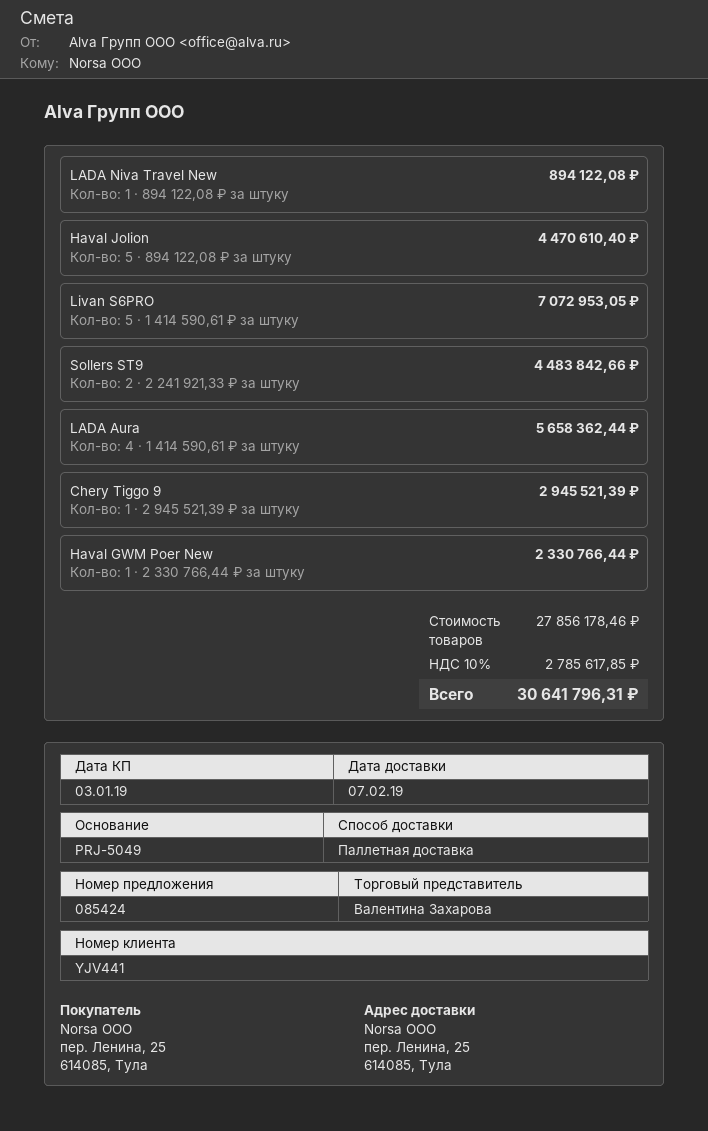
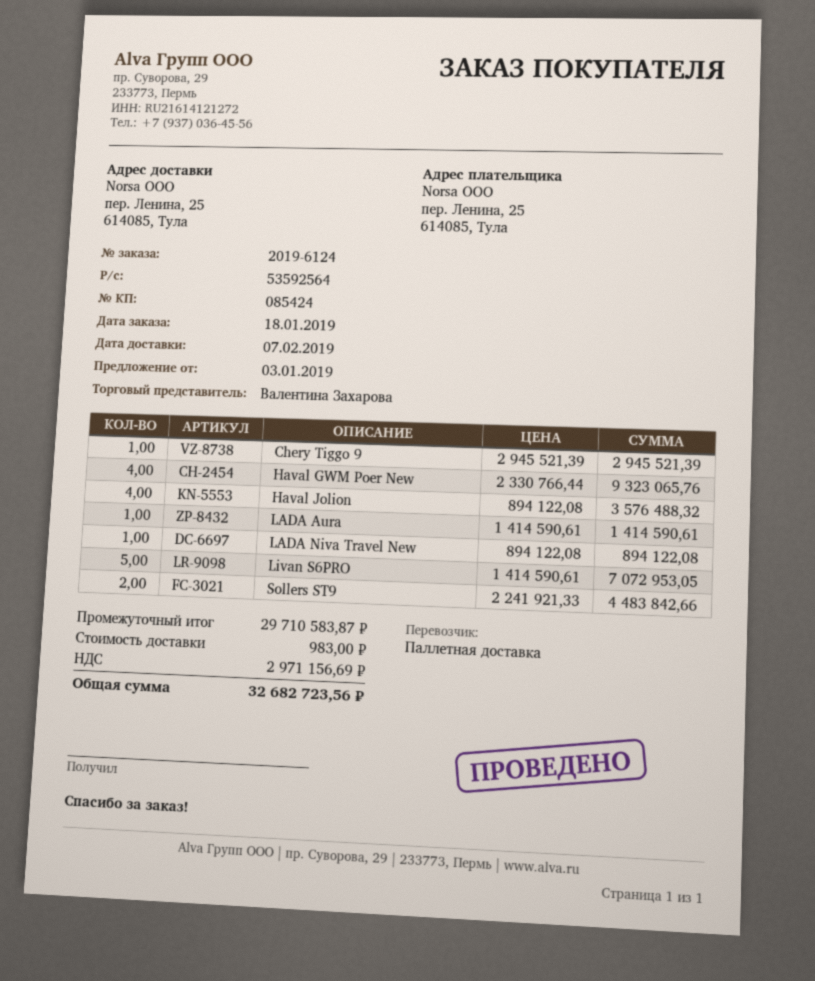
Haval Jolion: 5 x 894122.08 = 4470610.40 -> 4 x 894122.08 = 3576488.32
LADA Aura: 4 x 1414590.61 = 5658362.44 -> 1 x 1414590.61 = 1414590.61
Haval GWM Poer New: 1 x 2330766.44 = 2330766.44 -> 4 x 2330766.44 = 9323065.76
subtotal: 27856178.46 -> 29710583.87
shipping: none -> 983.00
tax: 2785617.85 -> 2971156.69
total: 30641796.31 -> 32682723.56

